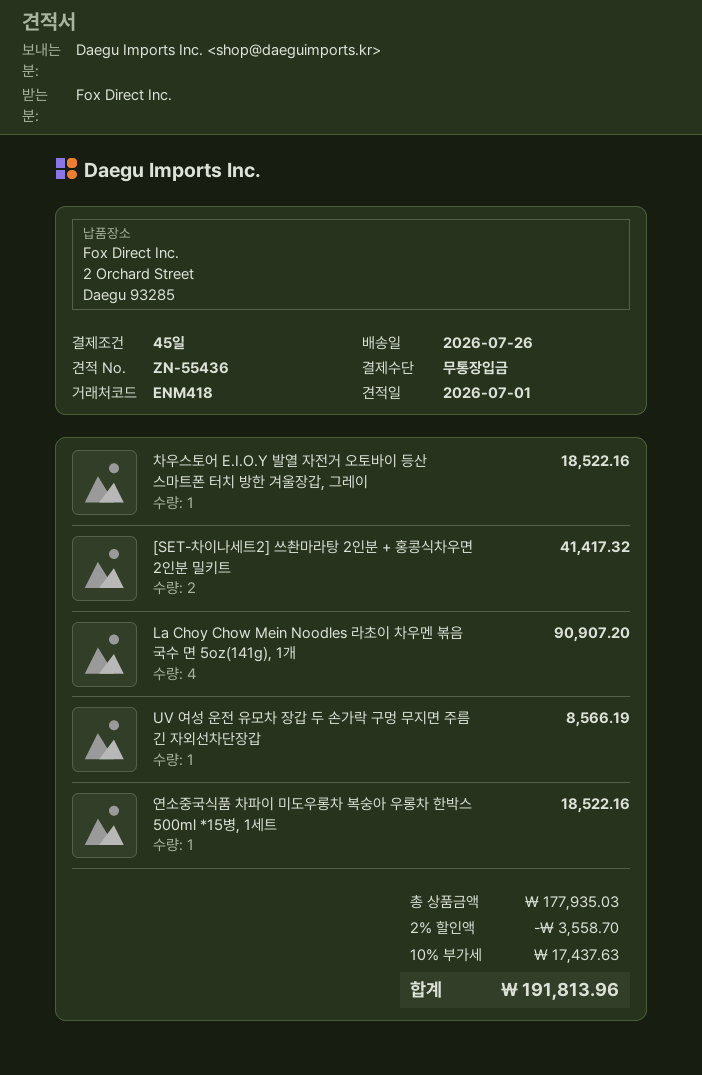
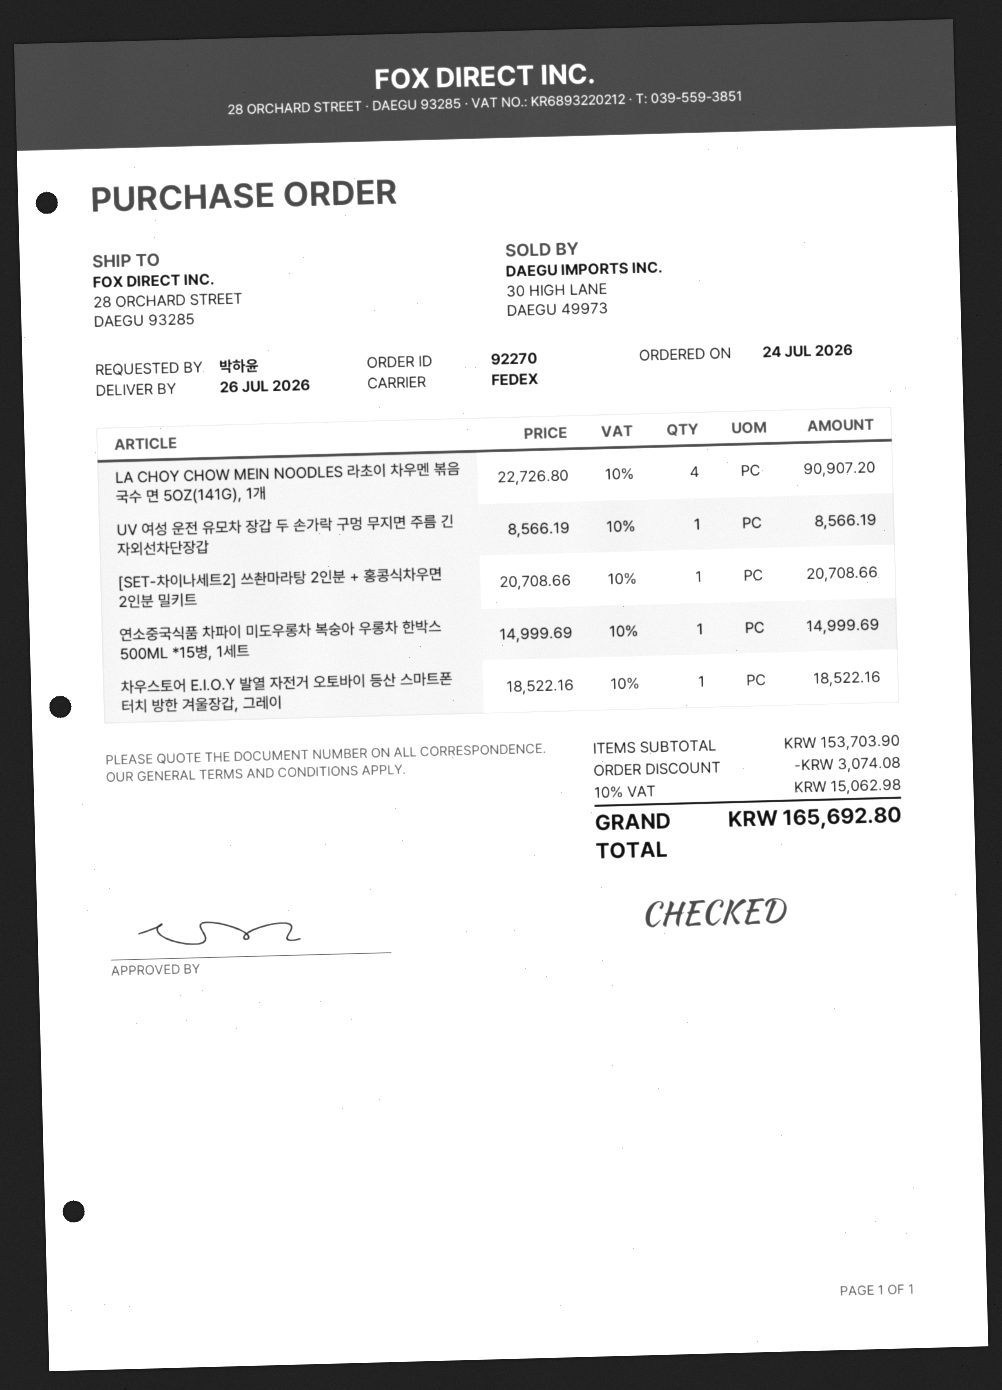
ship to: 2 Orchard Street, Daegu 93285 -> 28 ORCHARD STREET, DAEGU 93285
[SET-차이나세트2] 쓰촨마라탕 2인분 + 홍콩식차우면 2인분 밀키트: 2 for 41417.32 -> 1 for 20708.66
연소중국식품 차파이 미도우롱차 복숭아 우롱차 한박스 500ml *15병, 1세트: 1 for 18522.16 -> 1 for 14999.69
subtotal: 177935.03 -> 153703.90
discount: 3558.70 -> 3074.08
tax: 10% = 17437.63 -> 10% = 15062.98
total: 191813.96 -> 165692.80

